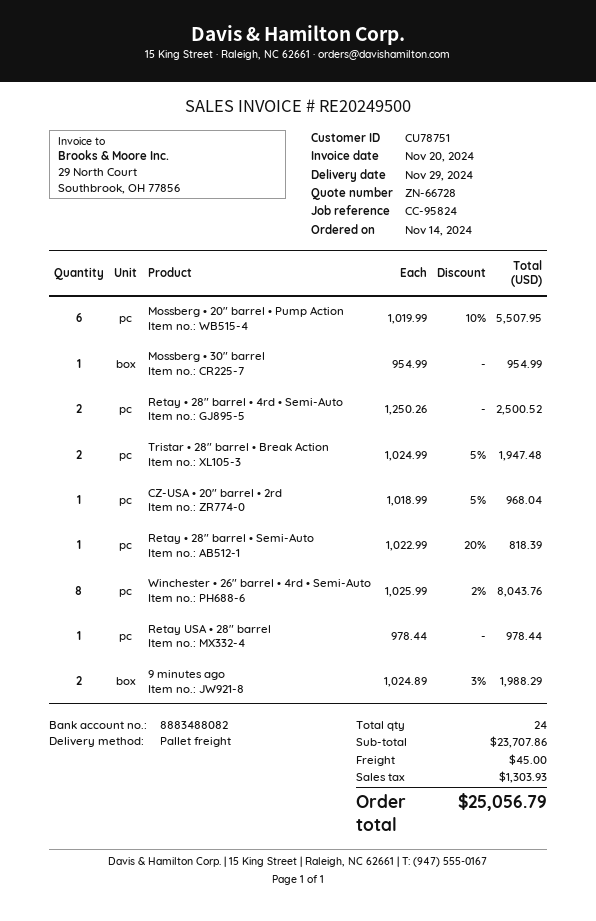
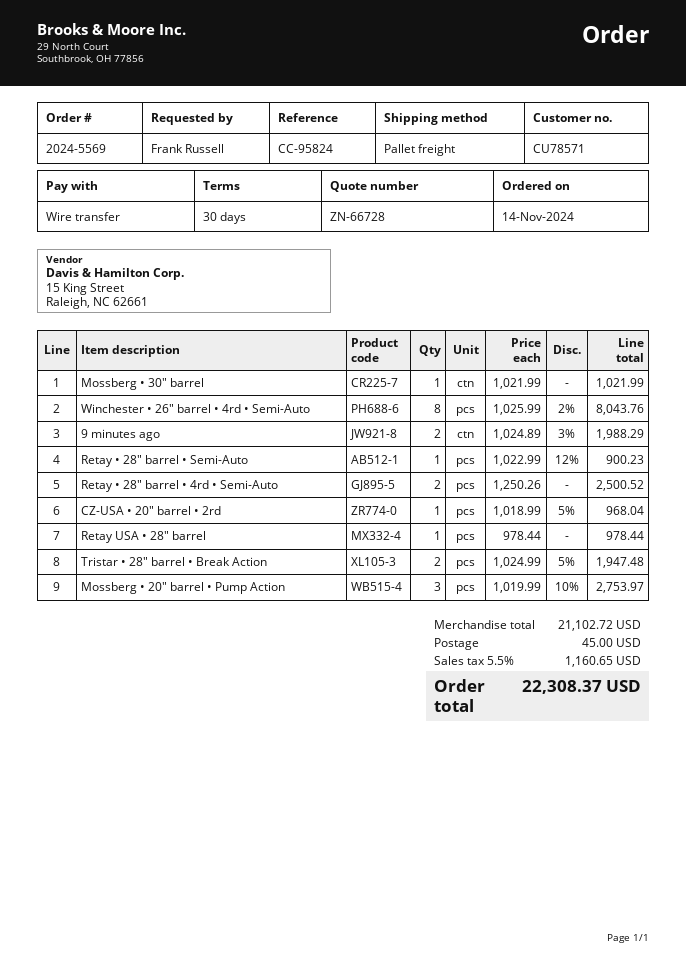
customer number: CU78751 -> CU78571
Mossberg • 20" barrel • Pump Action: 6 x 1019.99 - 10% = 5507.95 -> 3 x 1019.99 - 10% = 2753.97
Mossberg • 30" barrel: 1 x 954.99 = 954.99 -> 1 x 1021.99 = 1021.99
Retay • 28" barrel • Semi-Auto: 1 x 1022.99 - 20% = 818.39 -> 1 x 1022.99 - 12% = 900.23
subtotal: 23707.86 -> 21102.72
tax: 1303.93 -> 1160.65
total: 25056.79 -> 22308.37

